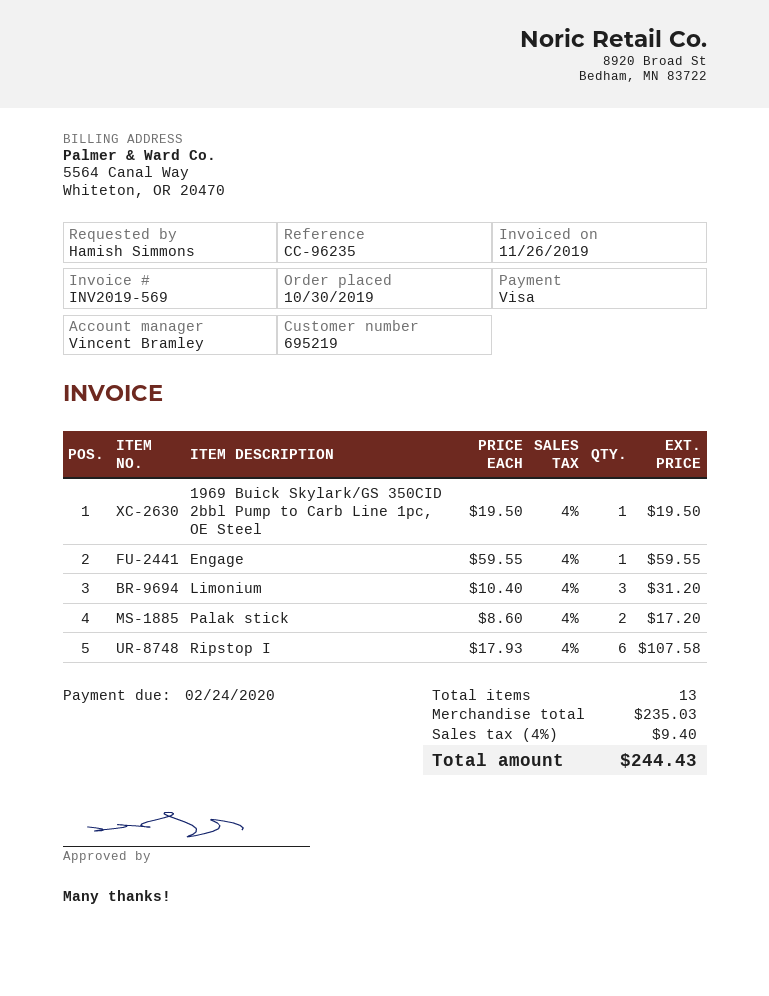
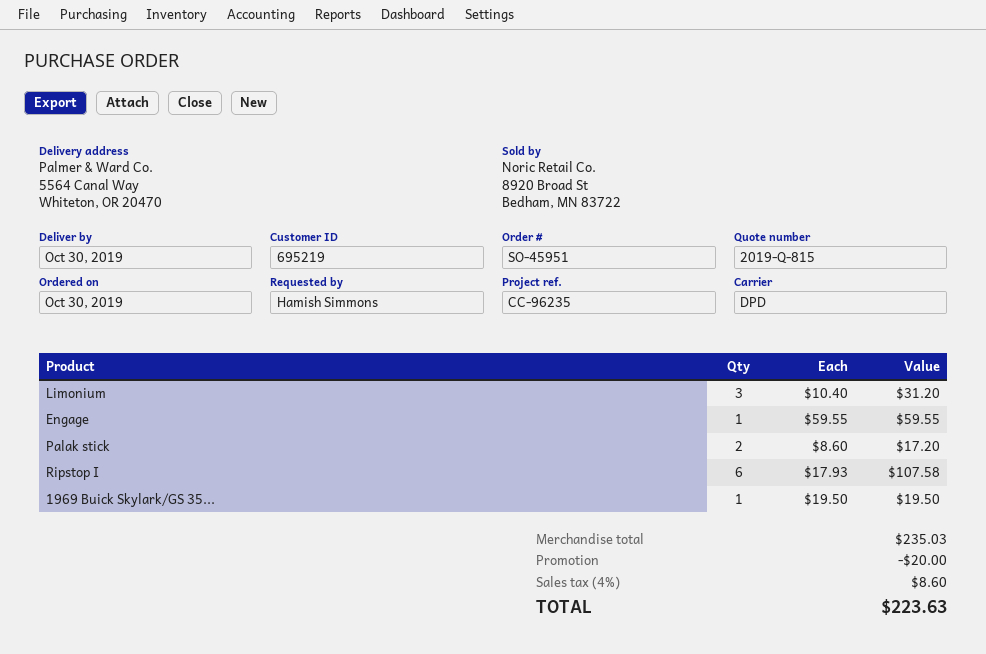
discount: none -> 20.00
tax: 4% = 9.40 -> 4% = 8.60
total: 244.43 -> 223.63

